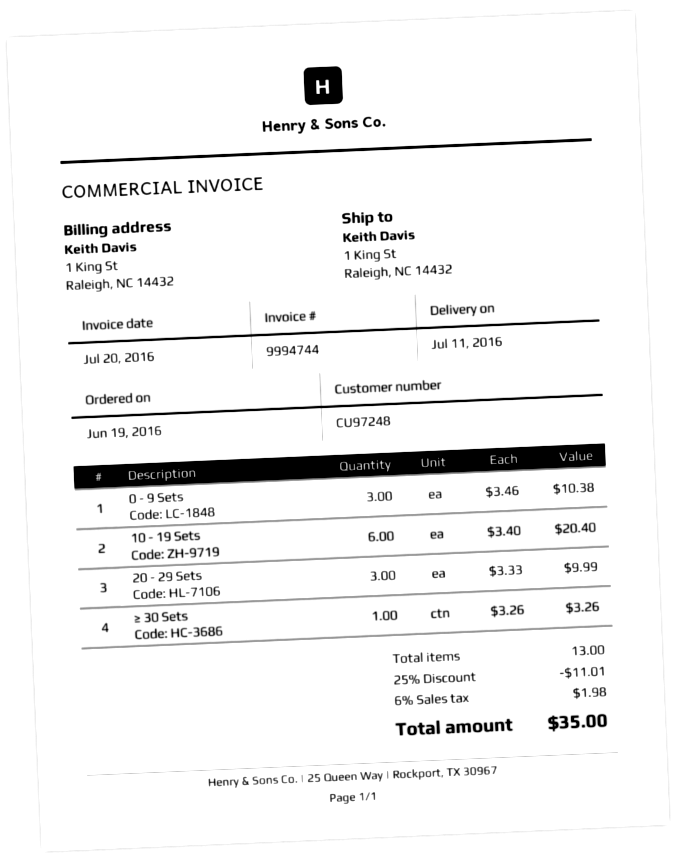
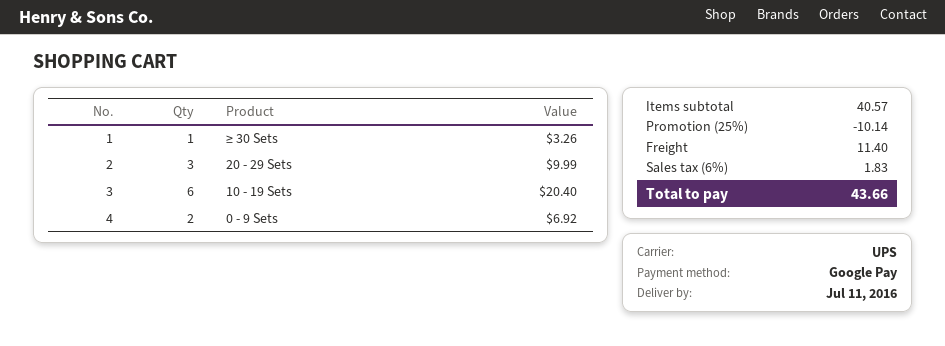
0 - 9 Sets: 3 for 10.38 -> 2 for 6.92
discount: 25% = 11.01 -> 25% = 10.14
shipping: none -> 11.40
tax: 6% = 1.98 -> 6% = 1.83
total: 35.00 -> 43.66

